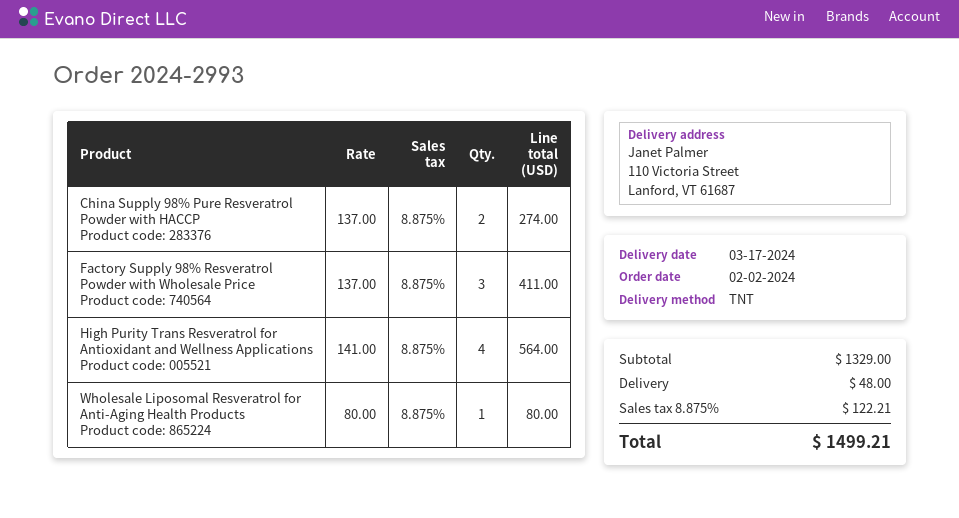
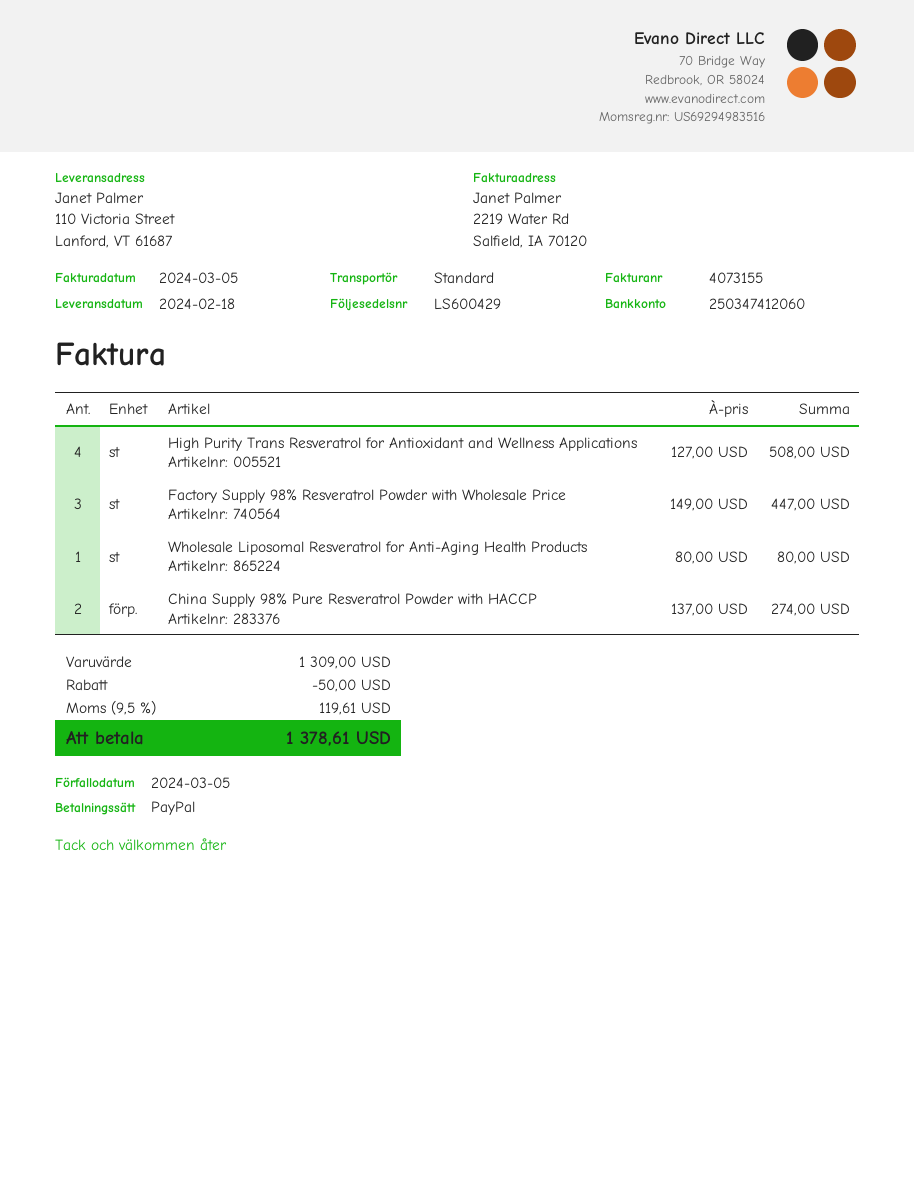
delivery date: 2024-03-17 -> 2024-02-18
shipping method: TNT -> standard
Factory Supply 98% Resveratrol Powder with Wholesale Price: 3 x 137.00 = 411.00 -> 3 x 149.00 = 447.00
High Purity Trans Resveratrol for Antioxidant and Wellness Applications: 4 x 141.00 = 564.00 -> 4 x 127.00 = 508.00
subtotal: 1329.00 -> 1309.00
discount: none -> 50.00
shipping: 48.00 -> none
tax: 8.875% = 122.21 -> 9.5% = 119.61
total: 1499.21 -> 1378.61

